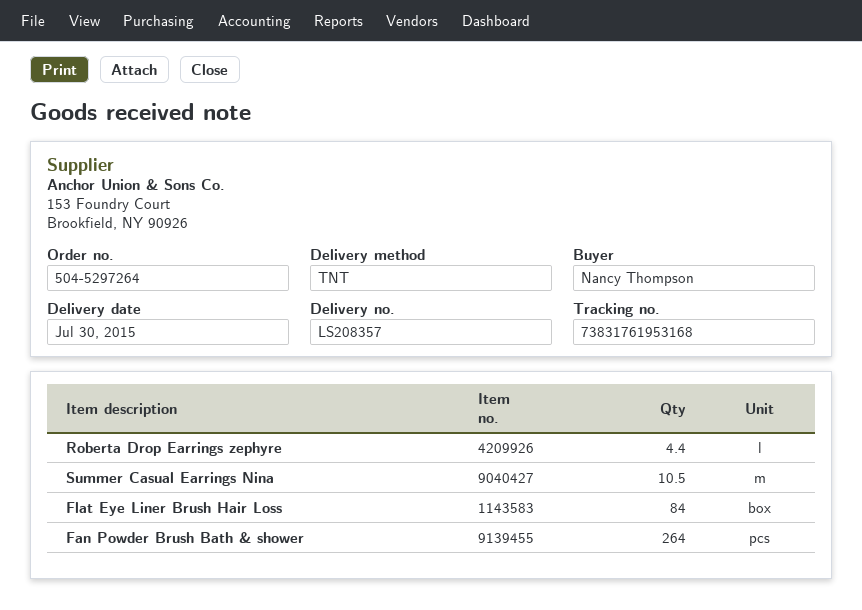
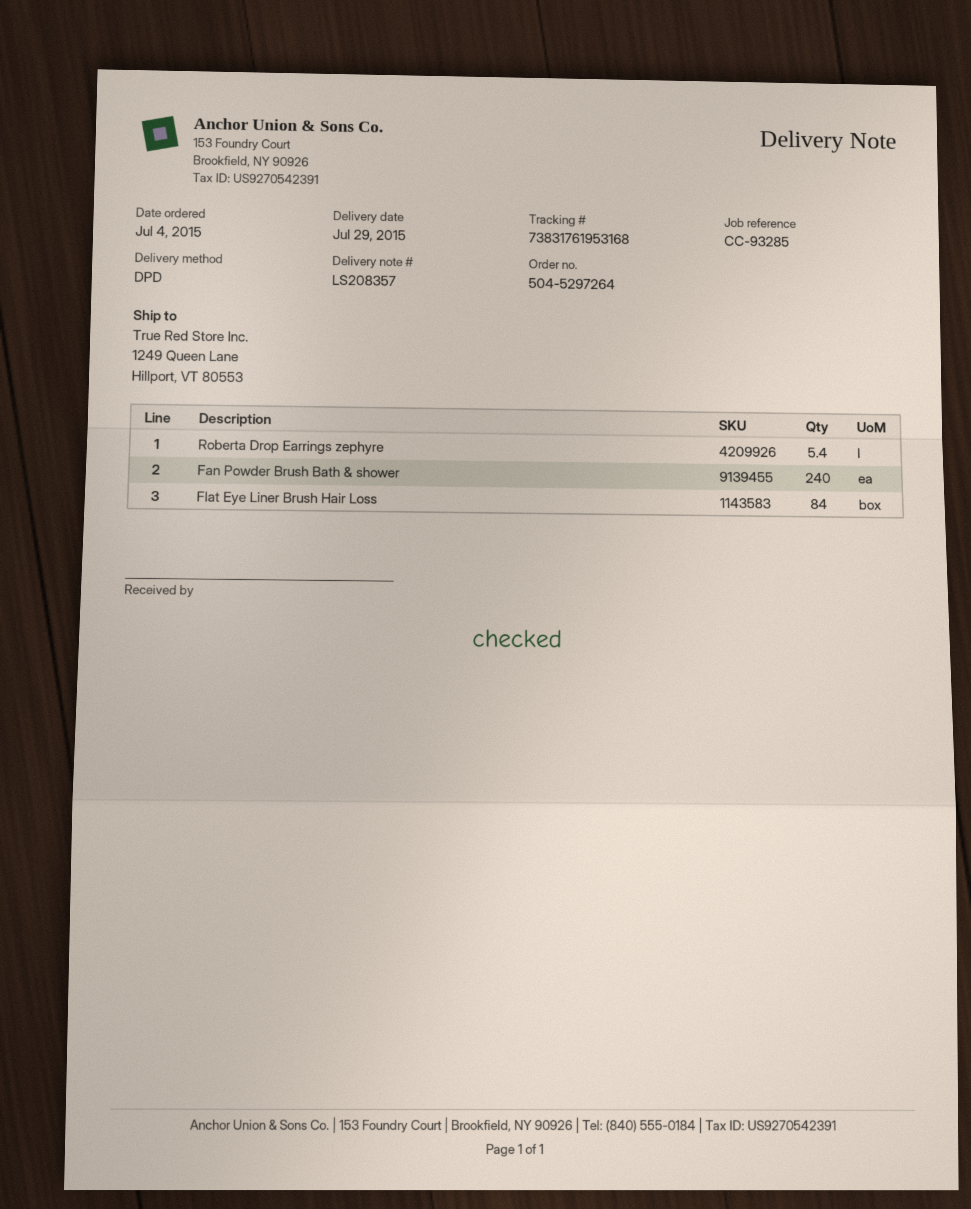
delivery date: 2015-07-30 -> 2015-07-29
shipping method: TNT -> DPD
Roberta Drop Earrings zephyre: 4.4 -> 5.4
Summer Casual Earrings Nina: 10.5 -> none
Fan Powder Brush Bath & shower: 264 -> 240

